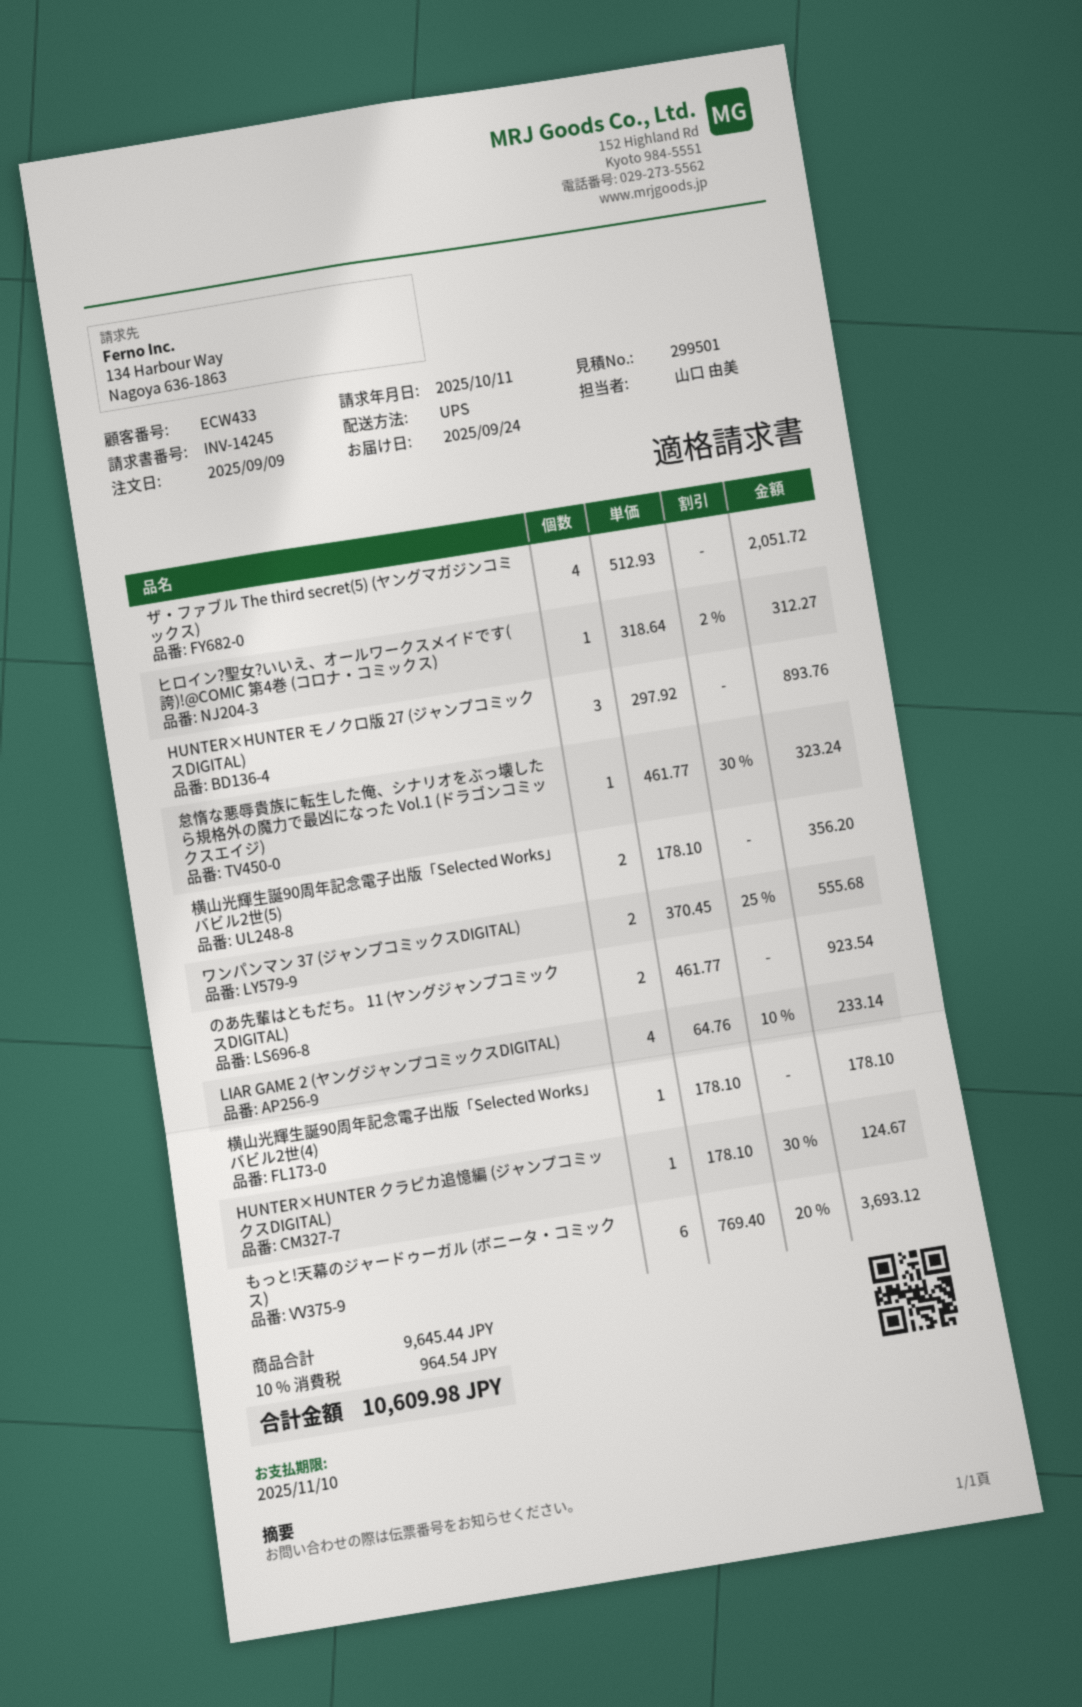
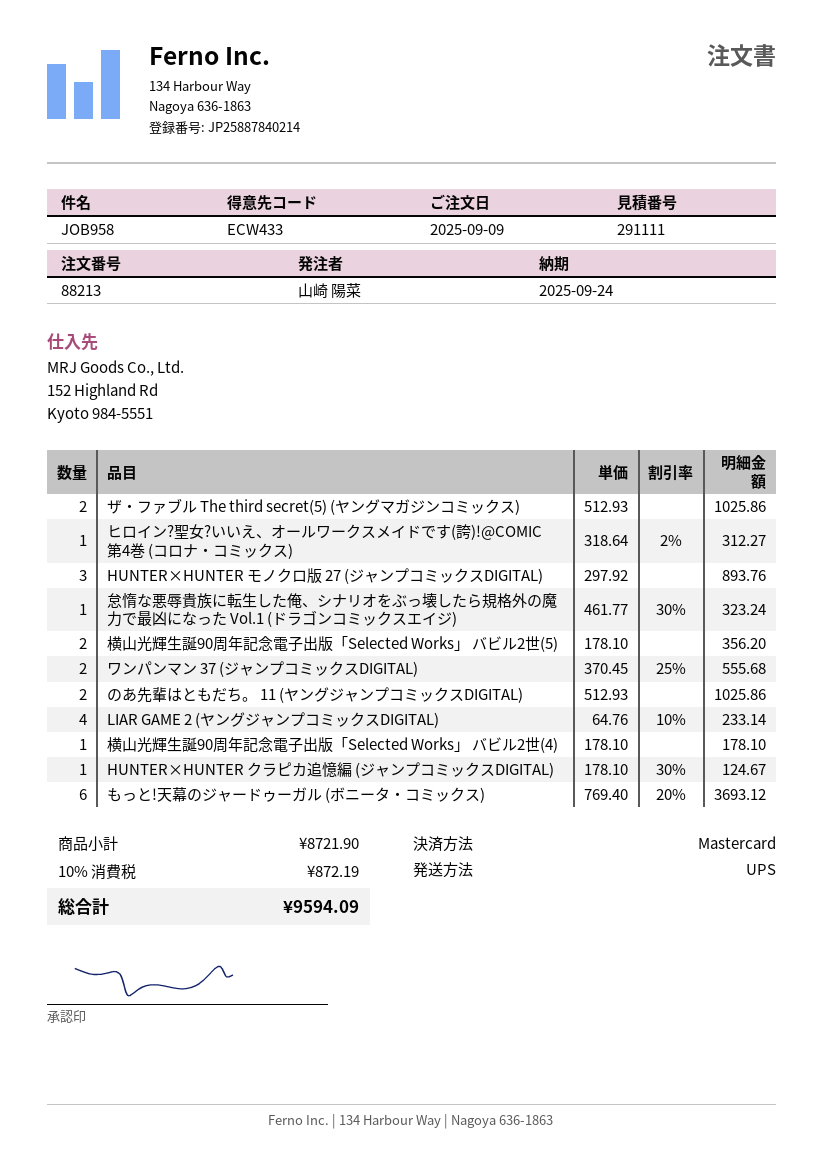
quote number: 299501 -> 291111
ザ・ファブル The third secret(5) (ヤングマガジンコミックス): 4 x 512.93 = 2051.72 -> 2 x 512.93 = 1025.86
のあ先輩はともだち。 11 (ヤングジャンプコミックスDIGITAL): 2 x 461.77 = 923.54 -> 2 x 512.93 = 1025.86
subtotal: 9645.44 -> 8721.90
tax: 10% = 964.54 -> 10% = 872.19
total: 10609.98 -> 9594.09

